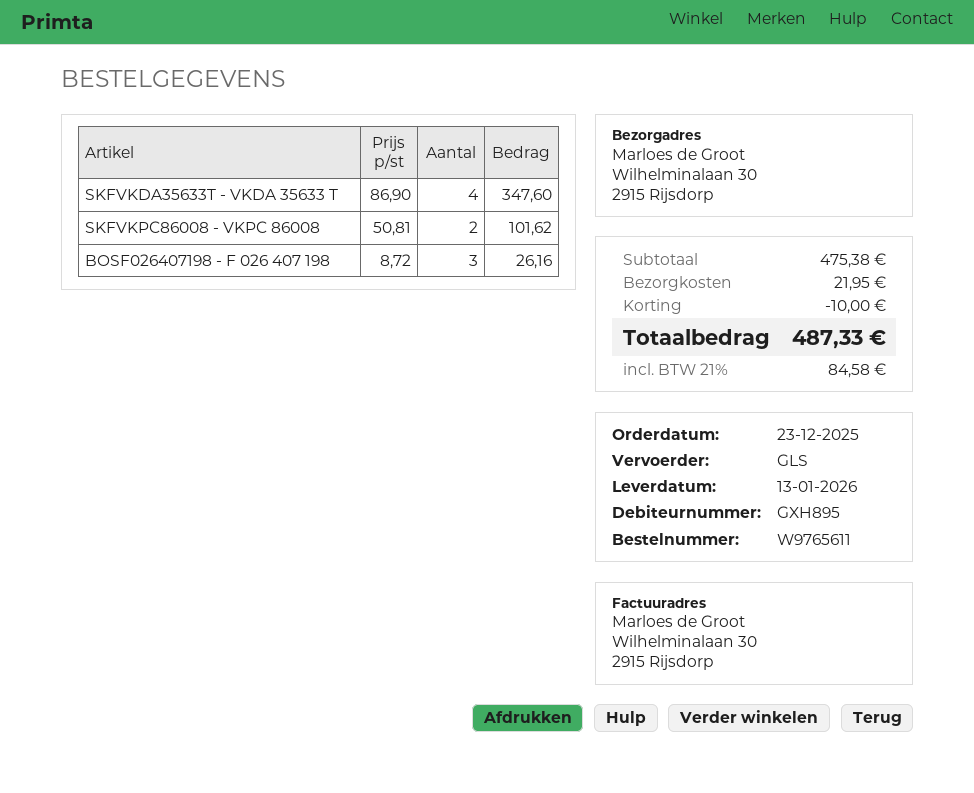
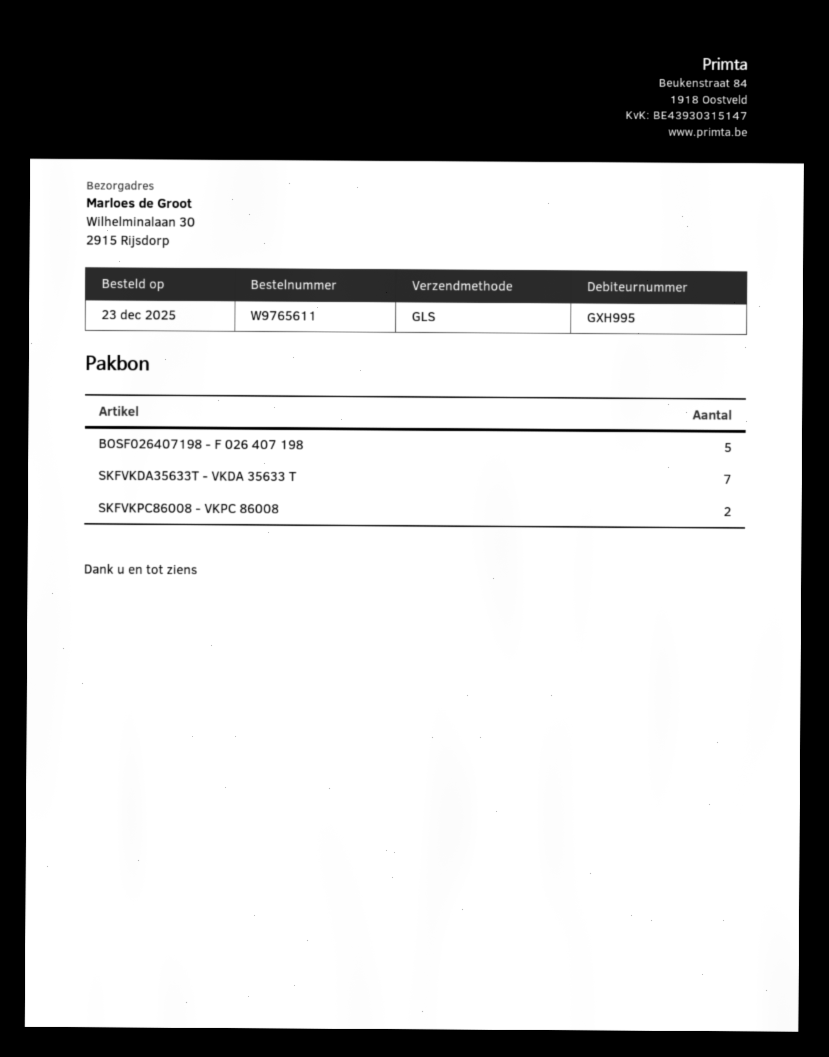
customer number: GXH895 -> GXH995
SKFVKDA35633T - VKDA 35633 T: 4 -> 7
BOSF026407198 - F 026 407 198: 3 -> 5

